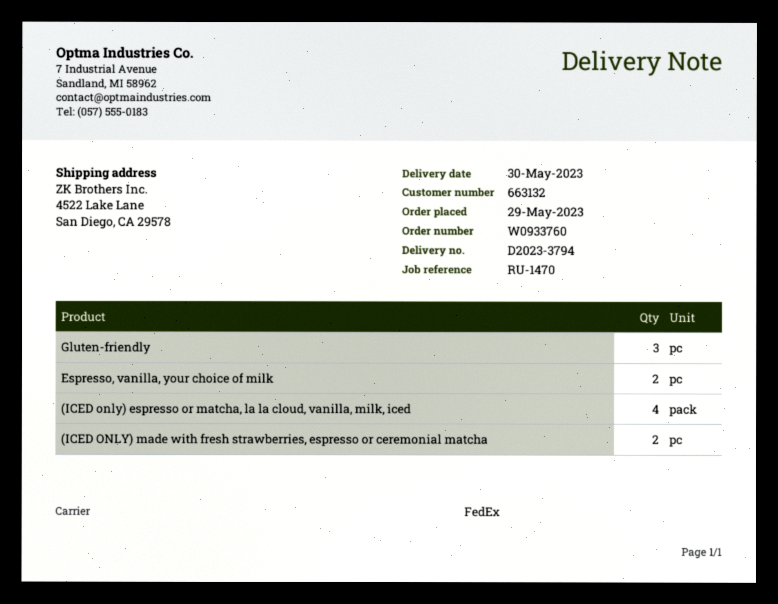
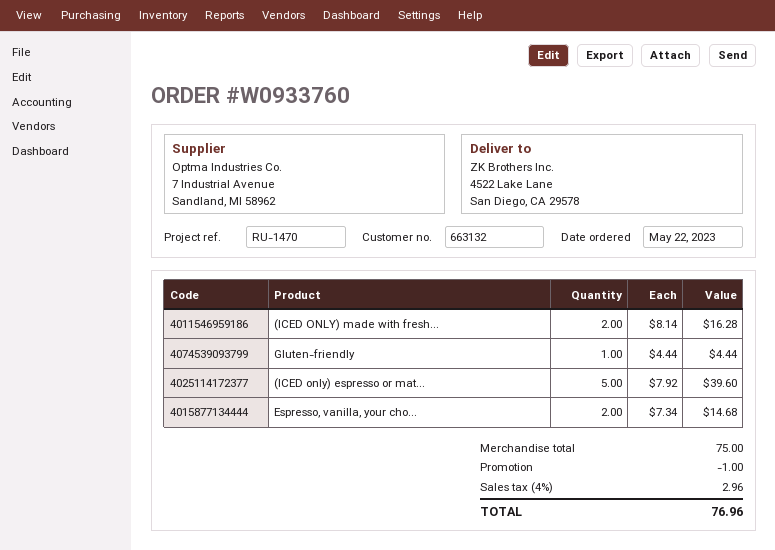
order date: 2023-05-29 -> 2023-05-22
Gluten-friendly: 3 -> 1
(ICED only) espresso or matcha, la la cloud, vanilla, milk, iced: 4 -> 5

